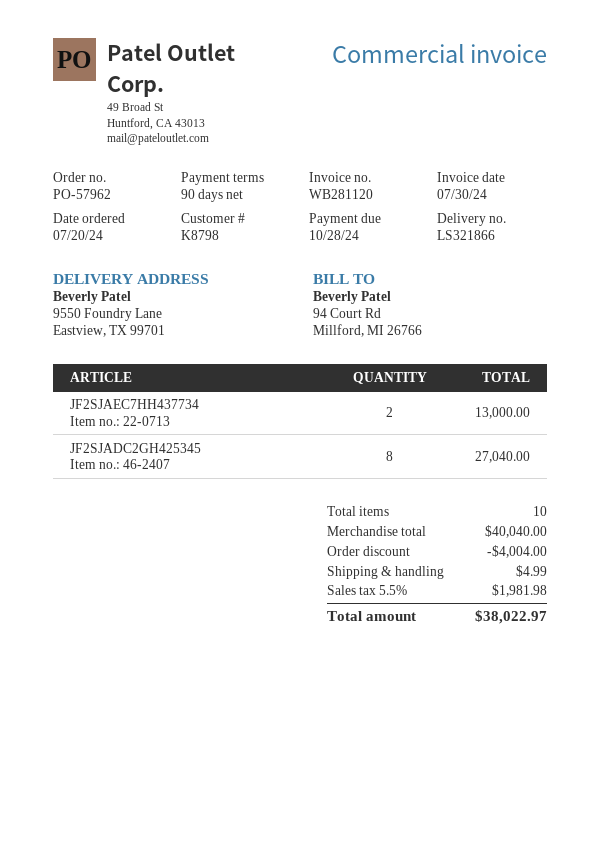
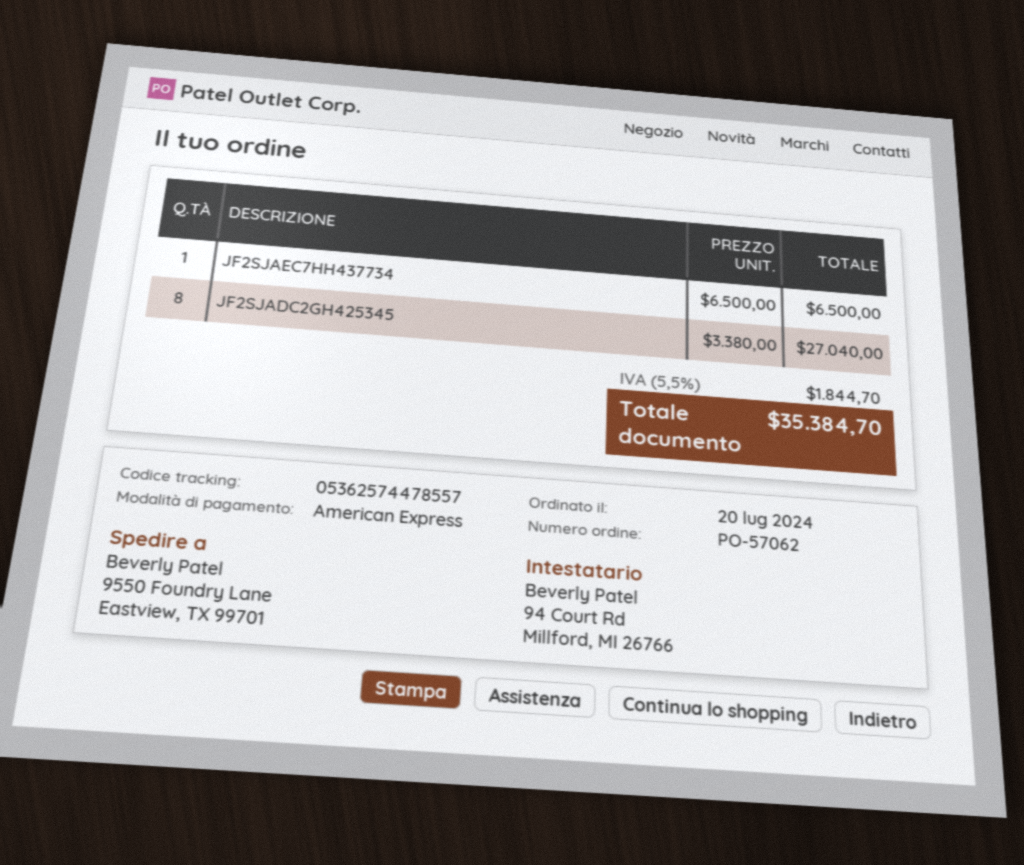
order number: PO-57962 -> PO-57062
JF2SJAEC7HH437734: 2 for 13000.00 -> 1 for 6500.00
discount: 4004.00 -> none
shipping: 4.99 -> none
tax: 5.5% = 1981.98 -> 5.5% = 1844.70
total: 38022.97 -> 35384.70

